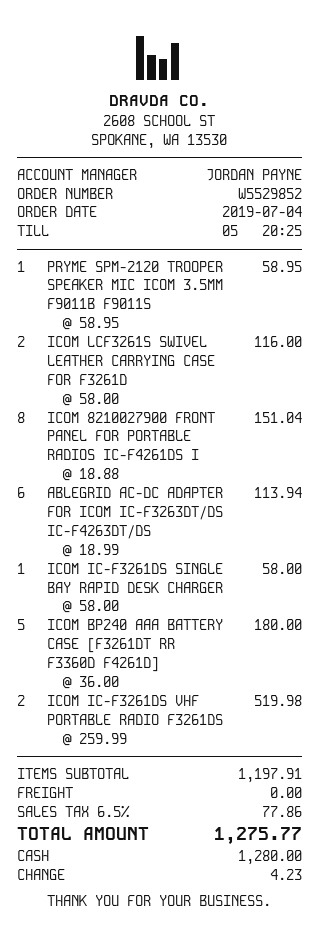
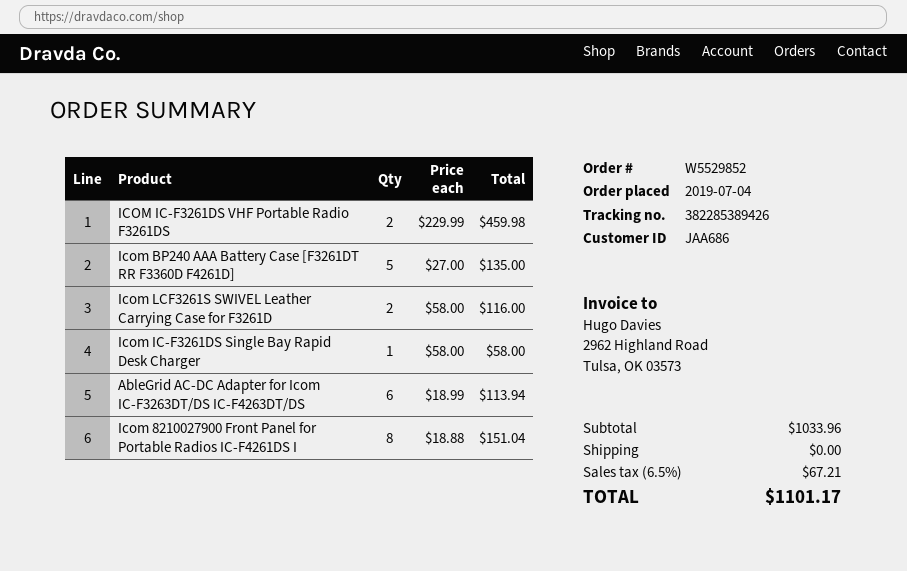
PRYME SPM-2120 TROOPER SPEAKER MIC ICOM 3.5MM F9011B F9011S: 1 x 58.95 = 58.95 -> none
ICOM BP240 AAA BATTERY CASE [F3261DT RR F3360D F4261D]: 5 x 36.00 = 180.00 -> 5 x 27.00 = 135.00
ICOM IC-F3261DS VHF PORTABLE RADIO F3261DS: 2 x 259.99 = 519.98 -> 2 x 229.99 = 459.98
subtotal: 1197.91 -> 1033.96
tax: 6.5% = 77.86 -> 6.5% = 67.21
total: 1275.77 -> 1101.17

